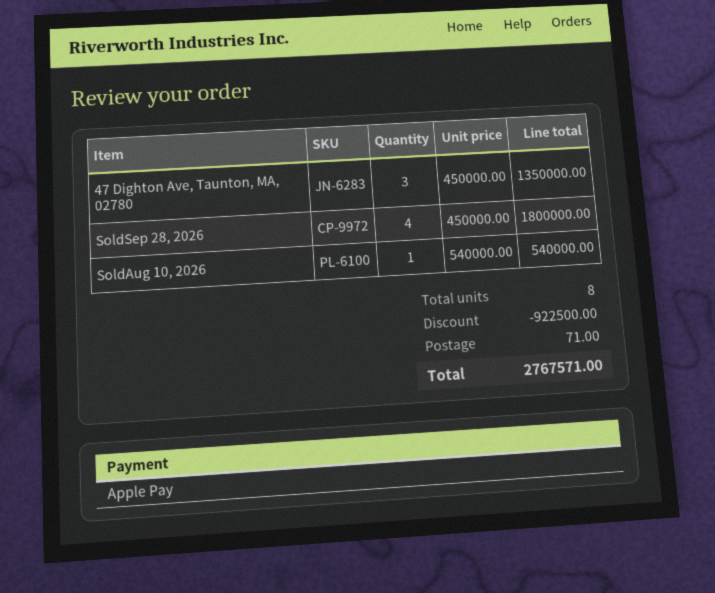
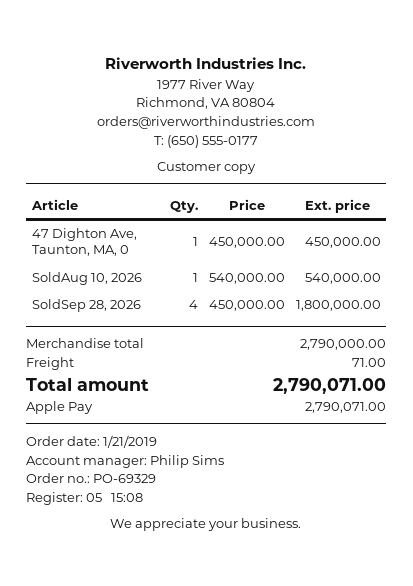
47 Dighton Ave, Taunton, MA, 02780: 3 x 450000.00 = 1350000.00 -> 1 x 450000.00 = 450000.00
discount: 922500.00 -> none
total: 2767571.00 -> 2790071.00

